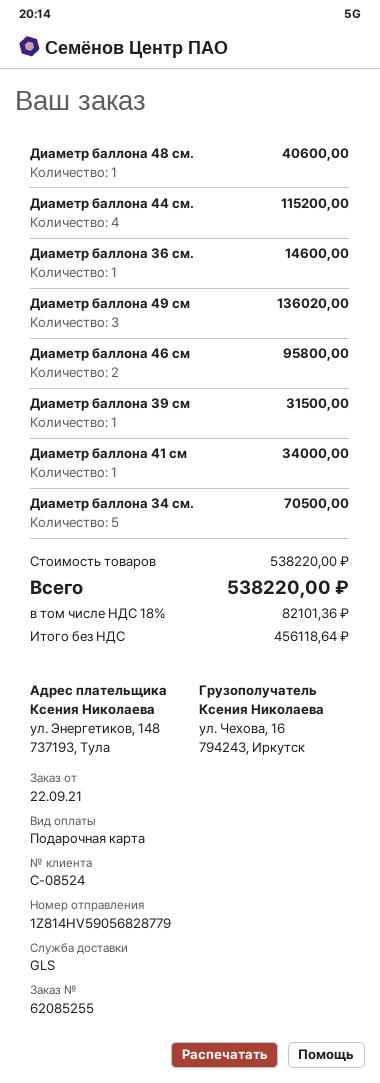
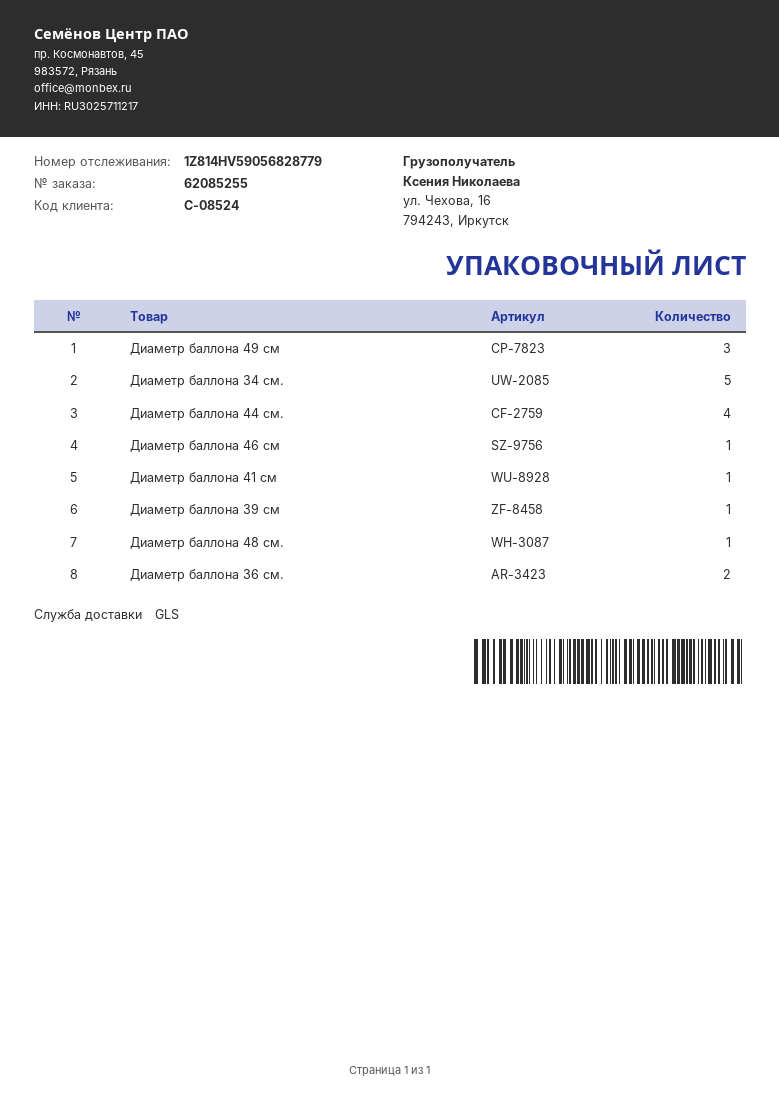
Диаметр баллона 36 см.: 1 -> 2
Диаметр баллона 46 см: 2 -> 1

